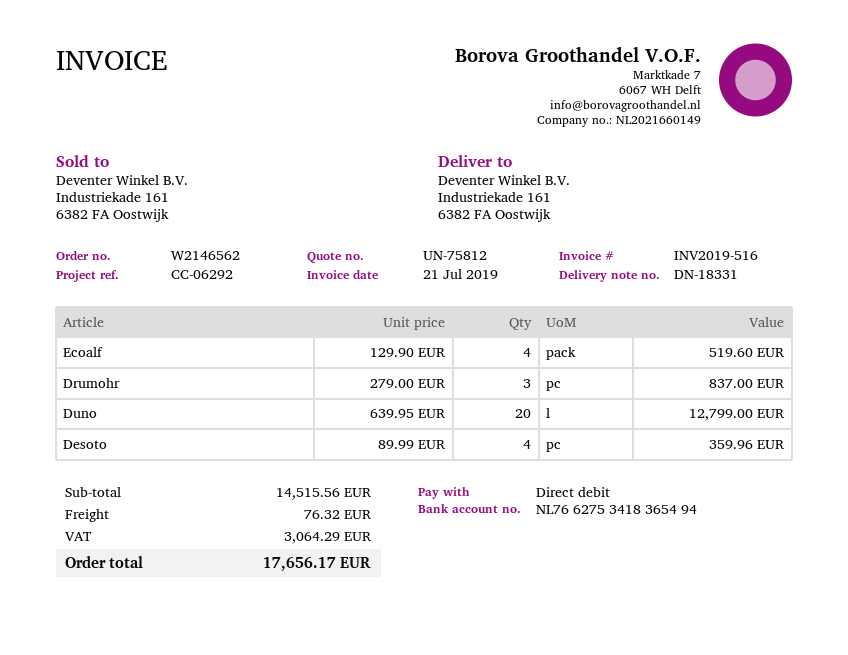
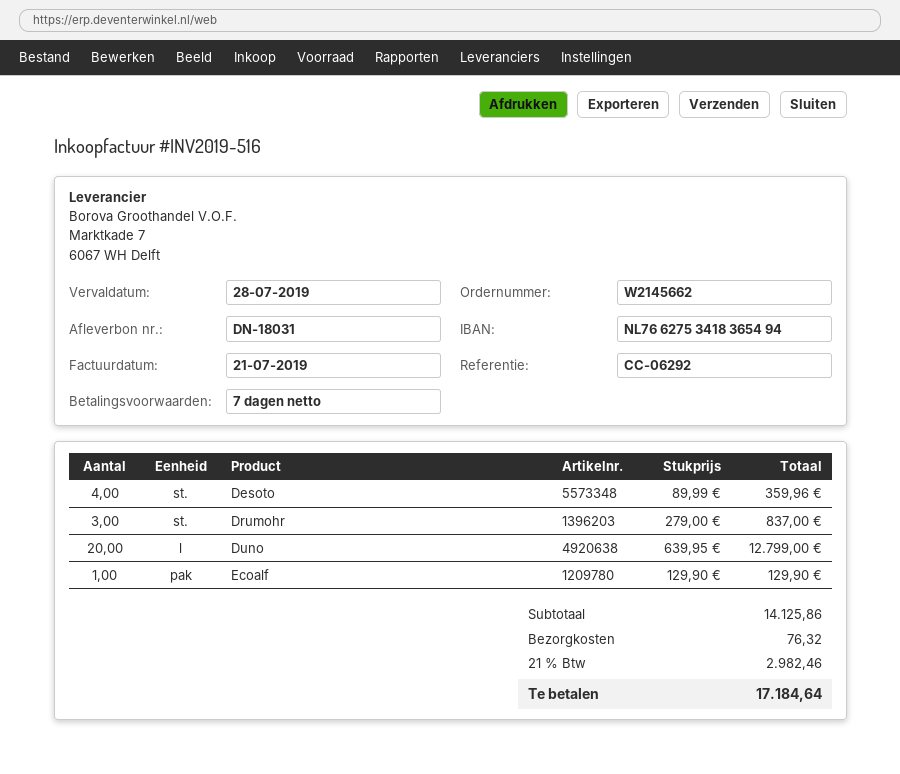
order number: W2146562 -> W2145662
delivery note number: DN-18331 -> DN-18031
Ecoalf: 4 x 129.90 = 519.60 -> 1 x 129.90 = 129.90
subtotal: 14515.56 -> 14125.86
tax: 3064.29 -> 2982.46
total: 17656.17 -> 17184.64

